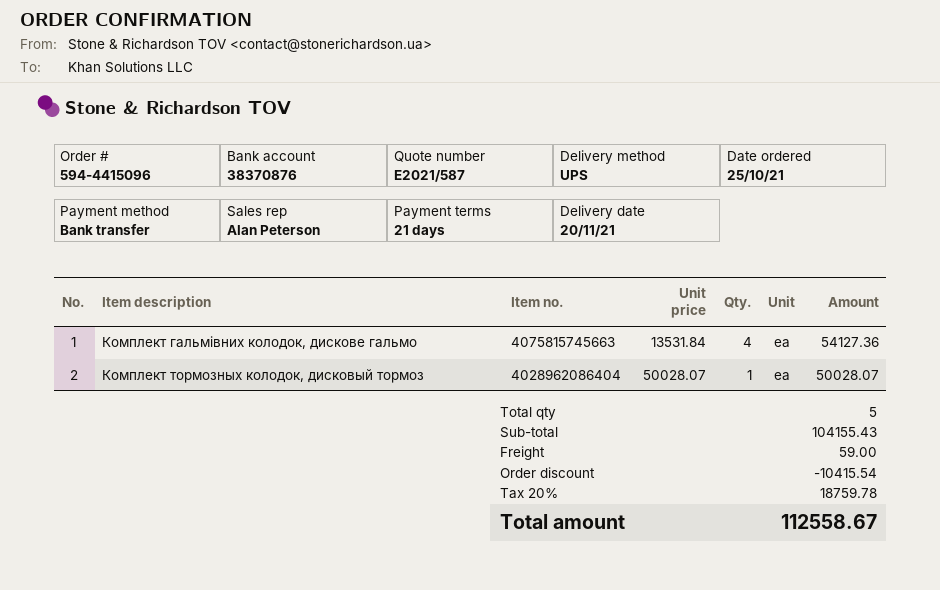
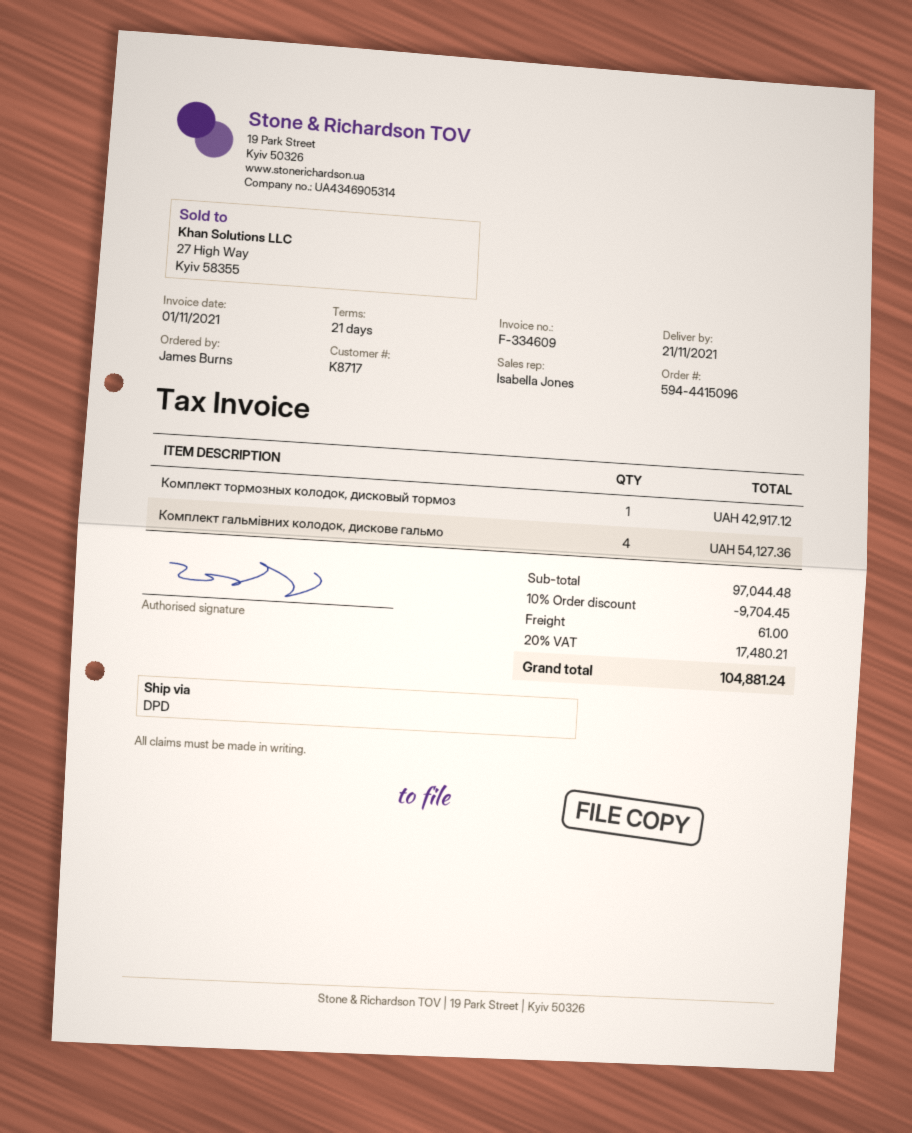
delivery date: 2021-11-20 -> 2021-11-21
sales rep: Alan Peterson -> Isabella Jones
shipping method: UPS -> DPD
Комплект тормозных колодок, дисковый тормоз: 1 for 50028.07 -> 1 for 42917.12
subtotal: 104155.43 -> 97044.48
discount: 10415.54 -> 9704.45
shipping: 59.00 -> 61.00
tax: 20% = 18759.78 -> 20% = 17480.21
total: 112558.67 -> 104881.24

